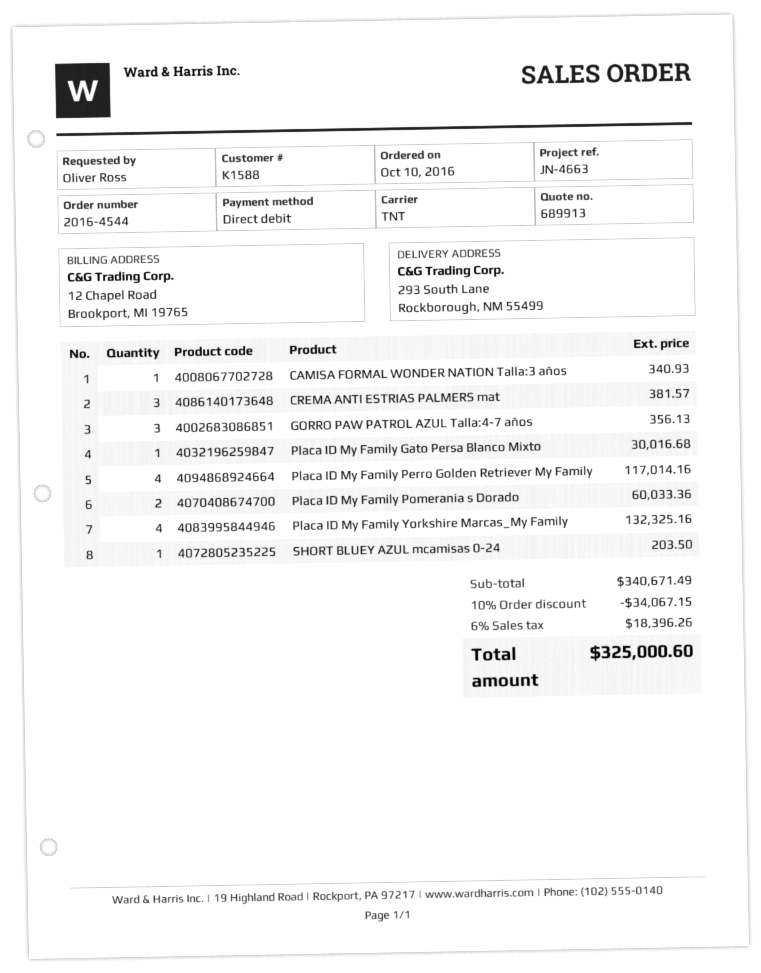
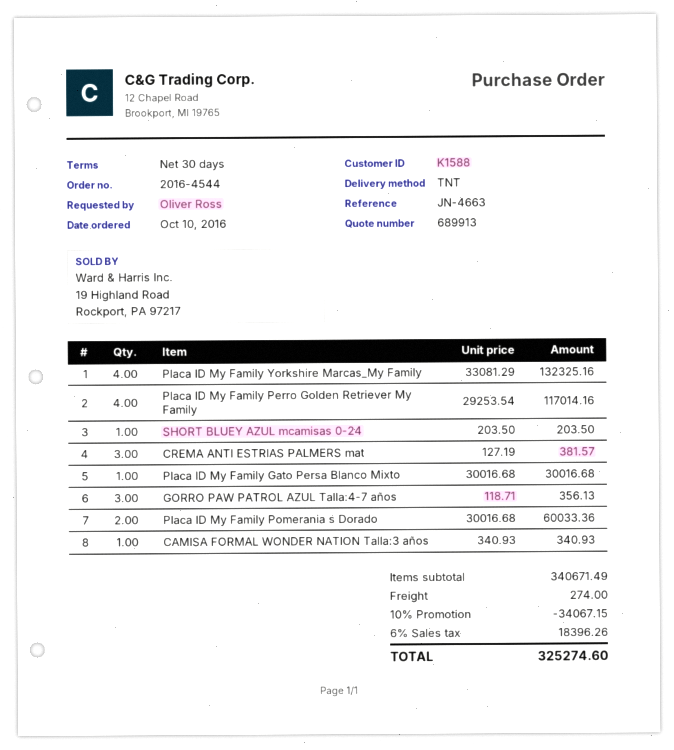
shipping: none -> 274.00
total: 325000.60 -> 325274.60

